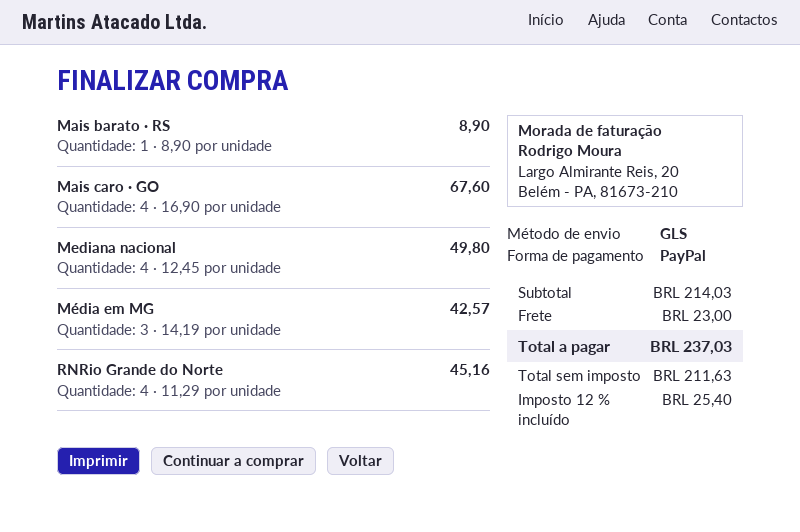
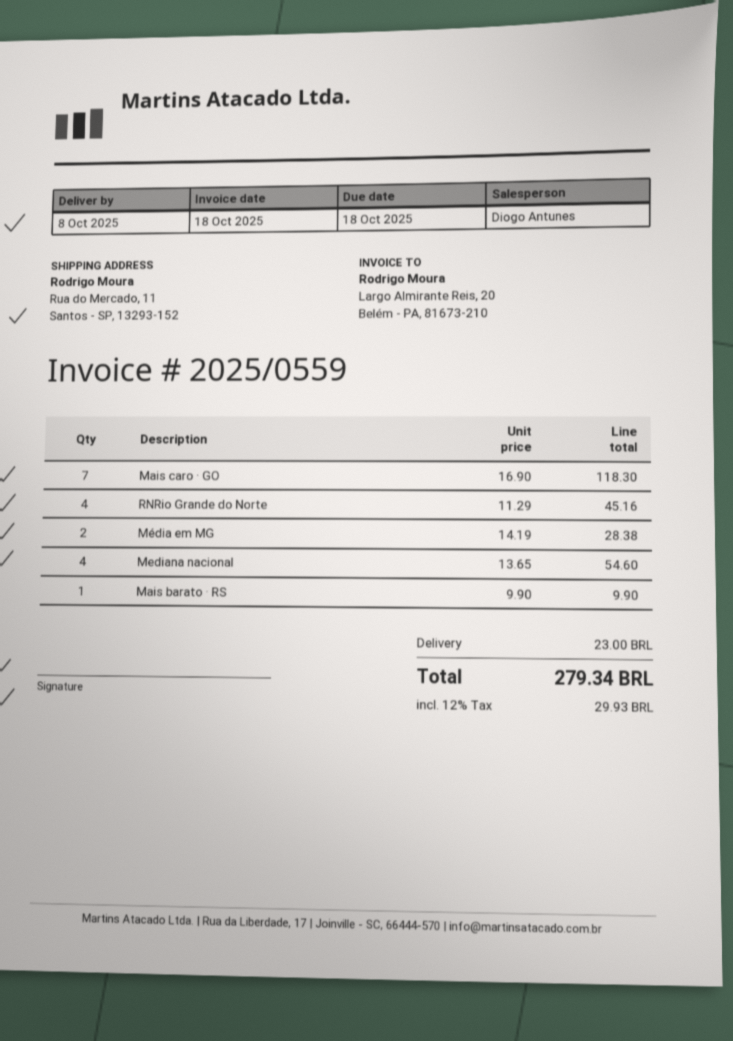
Mais barato · RS: 1 x 8.90 = 8.90 -> 1 x 9.90 = 9.90
Mais caro · GO: 4 x 16.90 = 67.60 -> 7 x 16.90 = 118.30
Mediana nacional: 4 x 12.45 = 49.80 -> 4 x 13.65 = 54.60
Média em MG: 3 x 14.19 = 42.57 -> 2 x 14.19 = 28.38
tax: 12% = 25.40 -> 12% = 29.93
total: 237.03 -> 279.34

